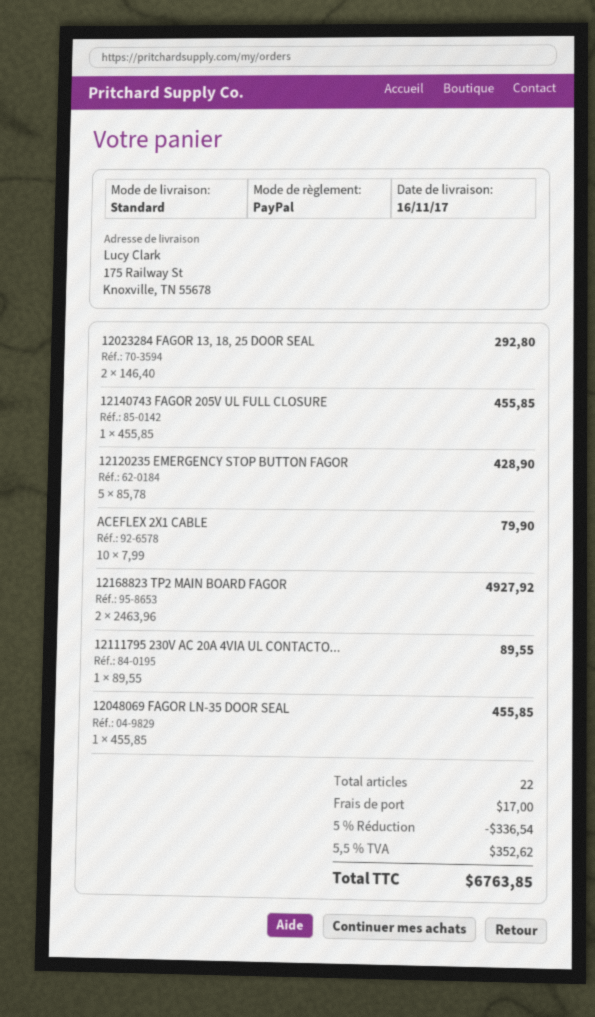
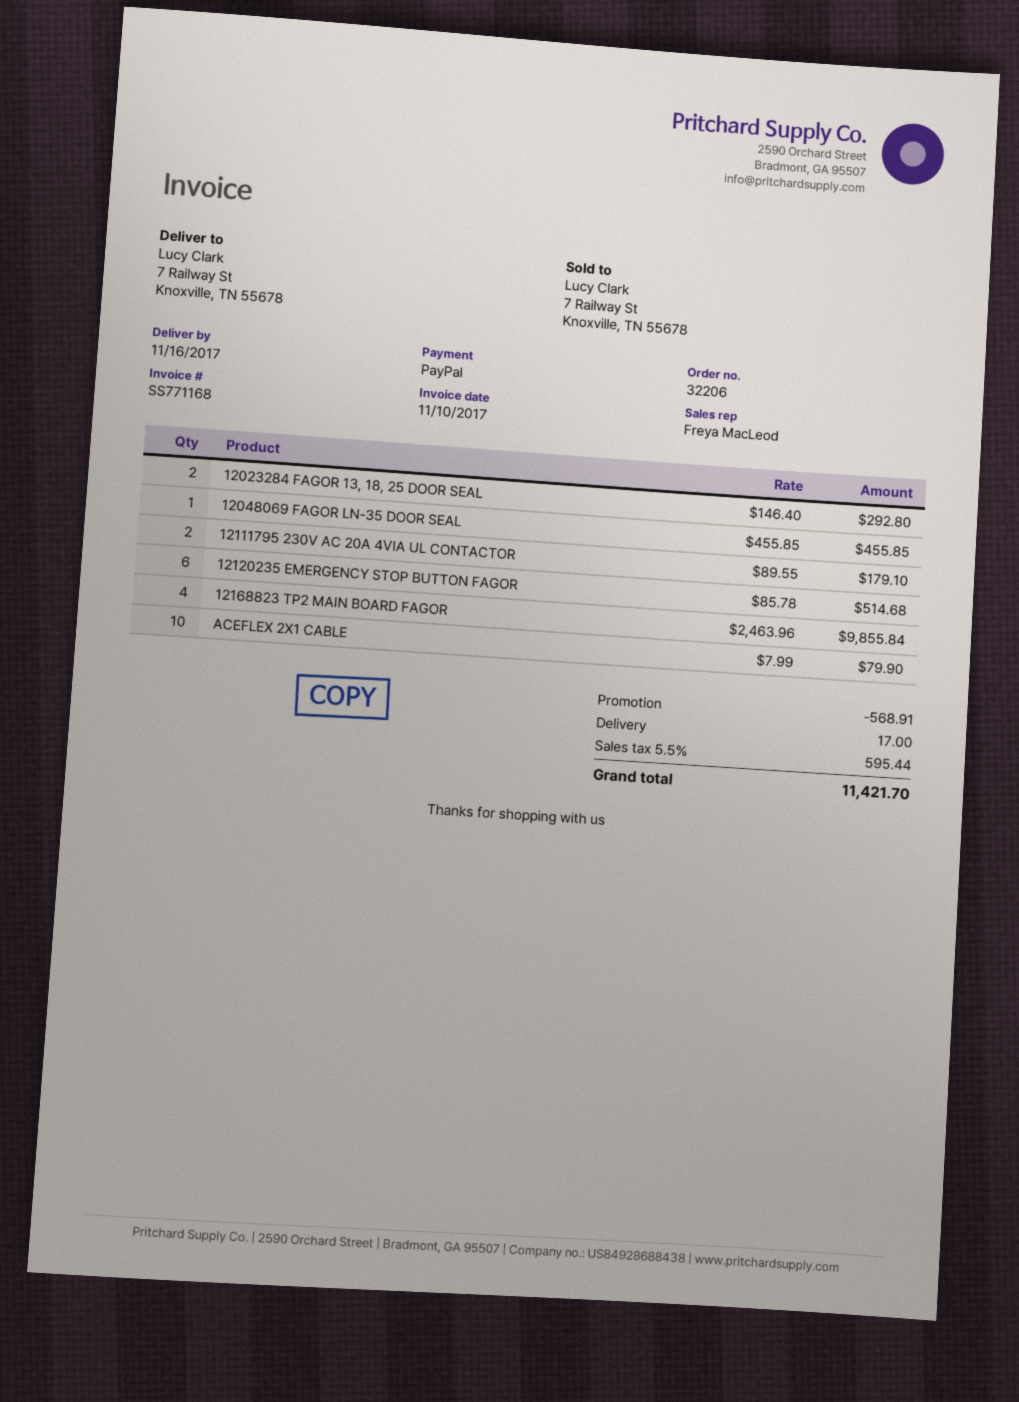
ship to: 175 Railway St, Knoxville, TN 55678 -> 7 Railway St, Knoxville, TN 55678
12140743 FAGOR 205V UL FULL CLOSURE: 1 x 455.85 = 455.85 -> none
12120235 EMERGENCY STOP BUTTON FAGOR: 5 x 85.78 = 428.90 -> 6 x 85.78 = 514.68
12168823 TP2 MAIN BOARD FAGOR: 2 x 2463.96 = 4927.92 -> 4 x 2463.96 = 9855.84
12111795 230V AC 20A 4VIA UL CONTACTO...: 1 x 89.55 = 89.55 -> 2 x 89.55 = 179.10
discount: 336.54 -> 568.91
tax: 5.5% = 352.62 -> 5.5% = 595.44
total: 6763.85 -> 11421.70

